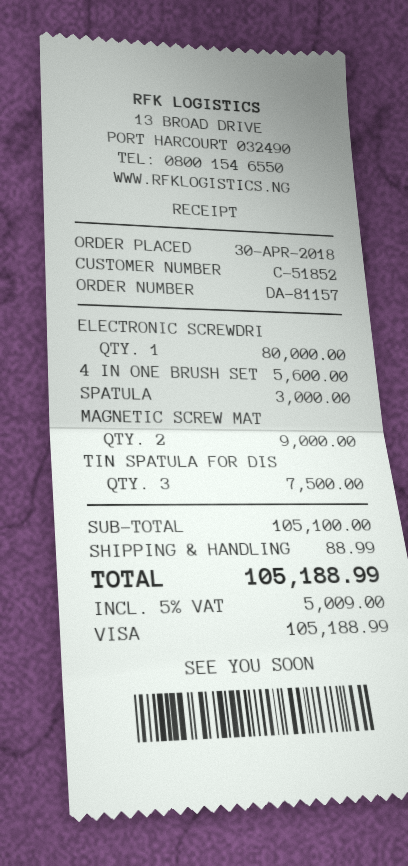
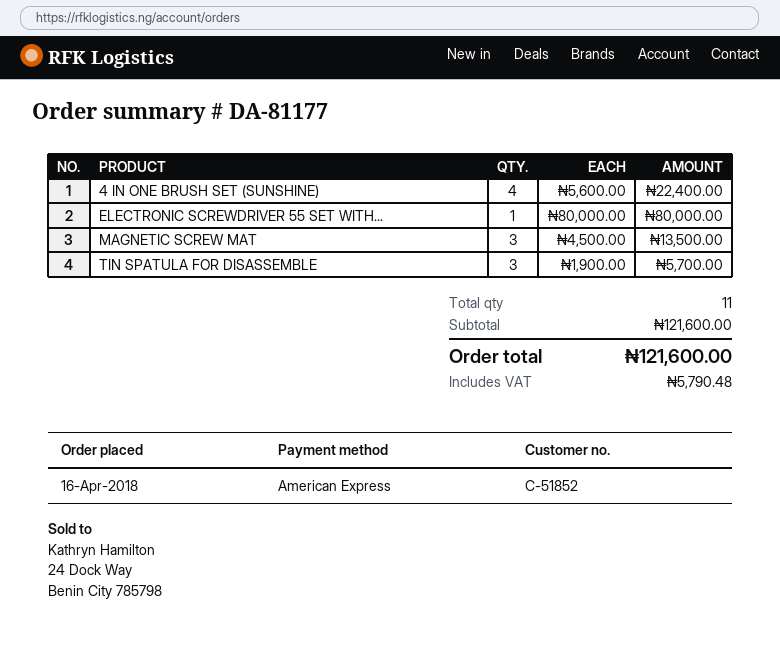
order number: DA-81157 -> DA-81177
order date: 2018-04-30 -> 2018-04-16
payment method: Visa -> American Express
4 IN ONE BRUSH SET: 1 for 5600.00 -> 4 for 22400.00
SPATULA: 1 for 3000.00 -> none
MAGNETIC SCREW MAT: 2 for 9000.00 -> 3 for 13500.00
TIN SPATULA FOR DIS: 3 for 7500.00 -> 3 for 5700.00
subtotal: 105100.00 -> 121600.00
shipping: 88.99 -> none
tax: 5009.00 -> 5790.48
total: 105188.99 -> 121600.00

